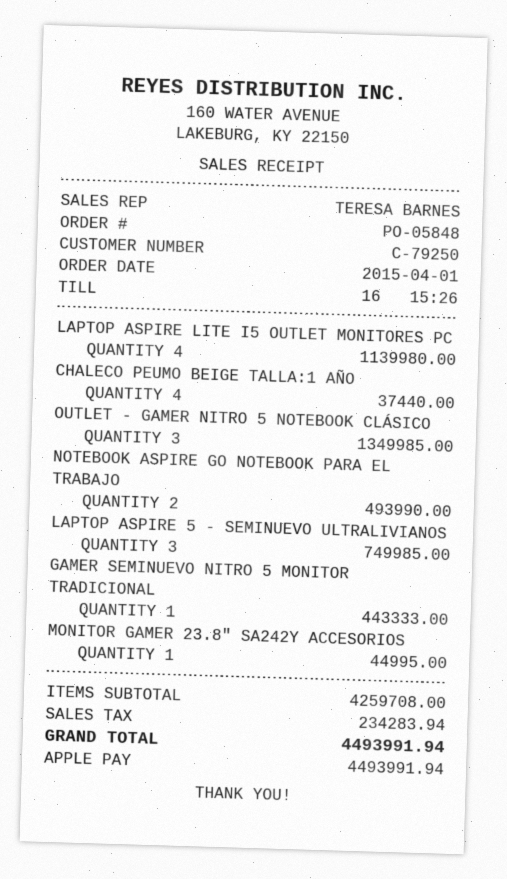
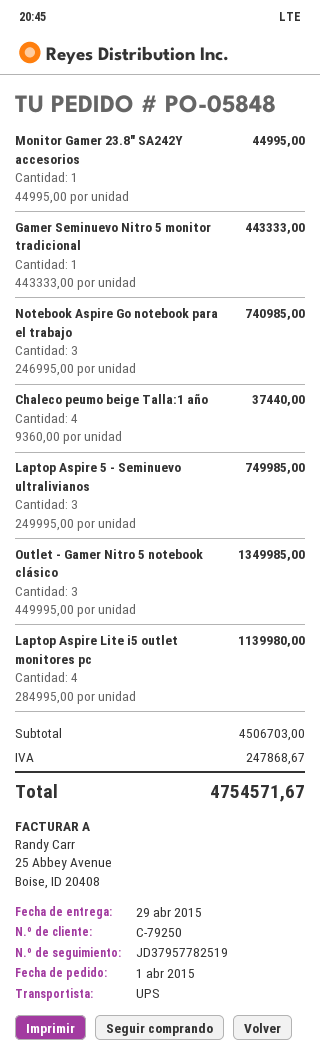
NOTEBOOK ASPIRE GO NOTEBOOK PARA EL TRABAJO: 2 for 493990.00 -> 3 for 740985.00
subtotal: 4259708.00 -> 4506703.00
tax: 234283.94 -> 247868.67
total: 4493991.94 -> 4754571.67

